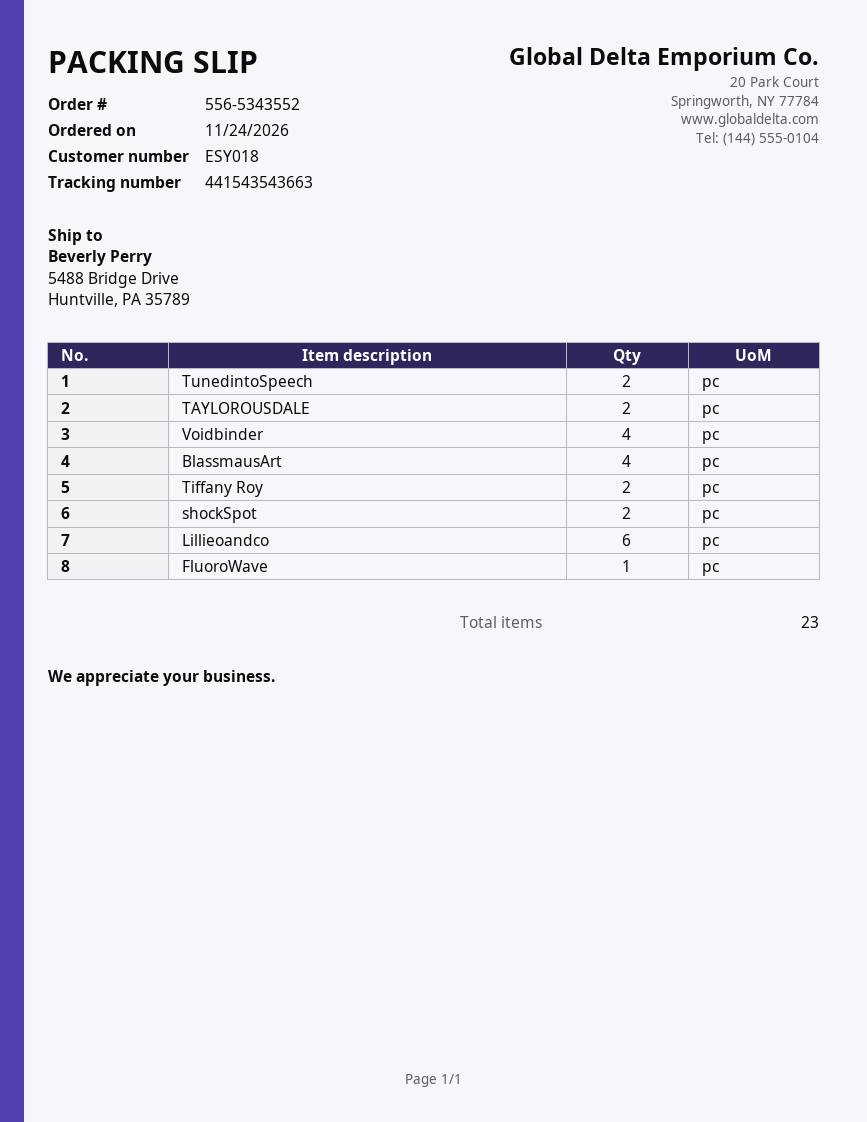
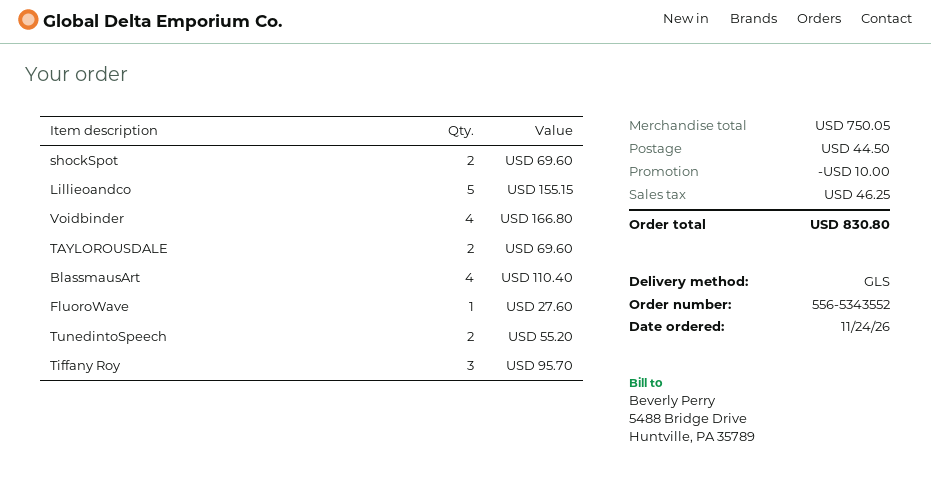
Tiffany Roy: 2 -> 3
Lillieoandco: 6 -> 5

